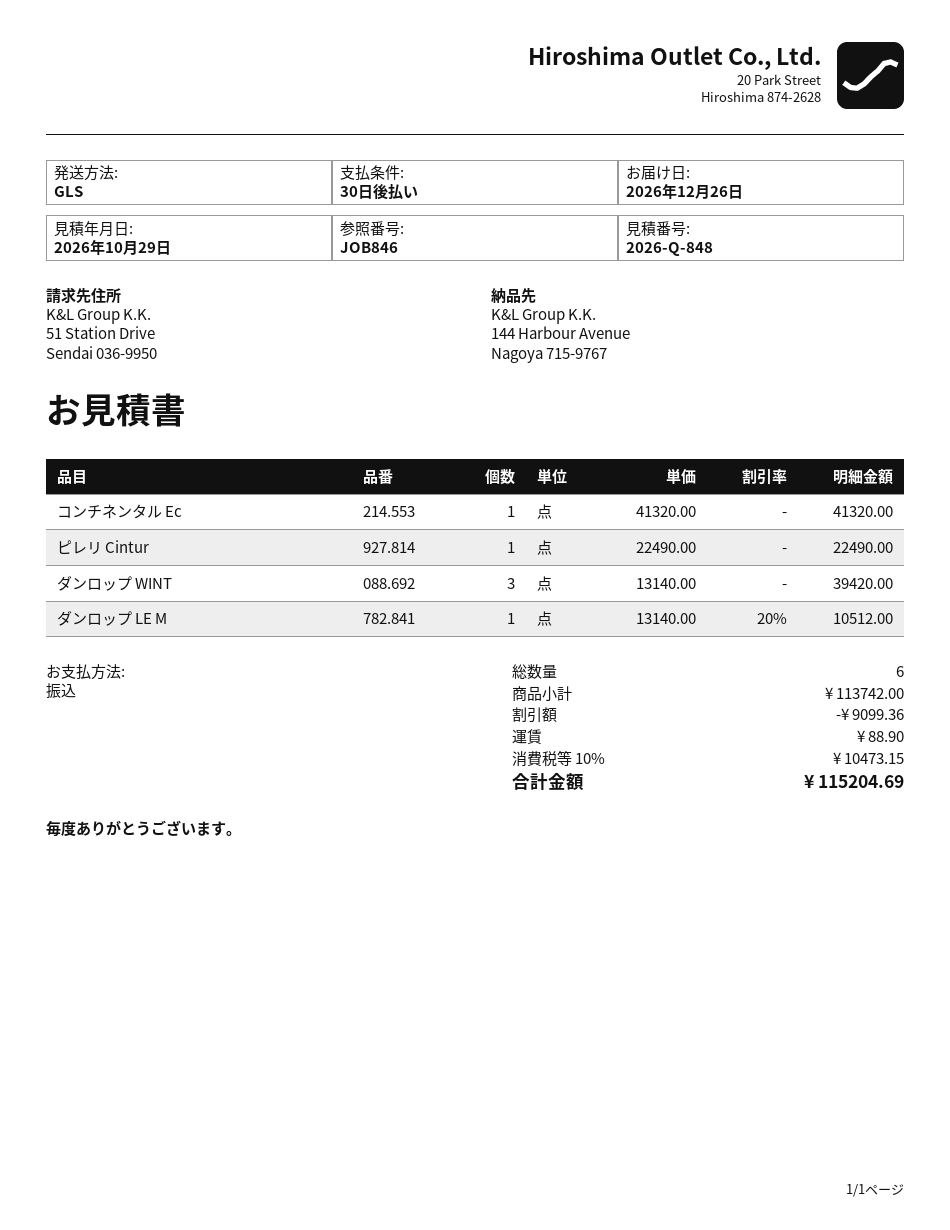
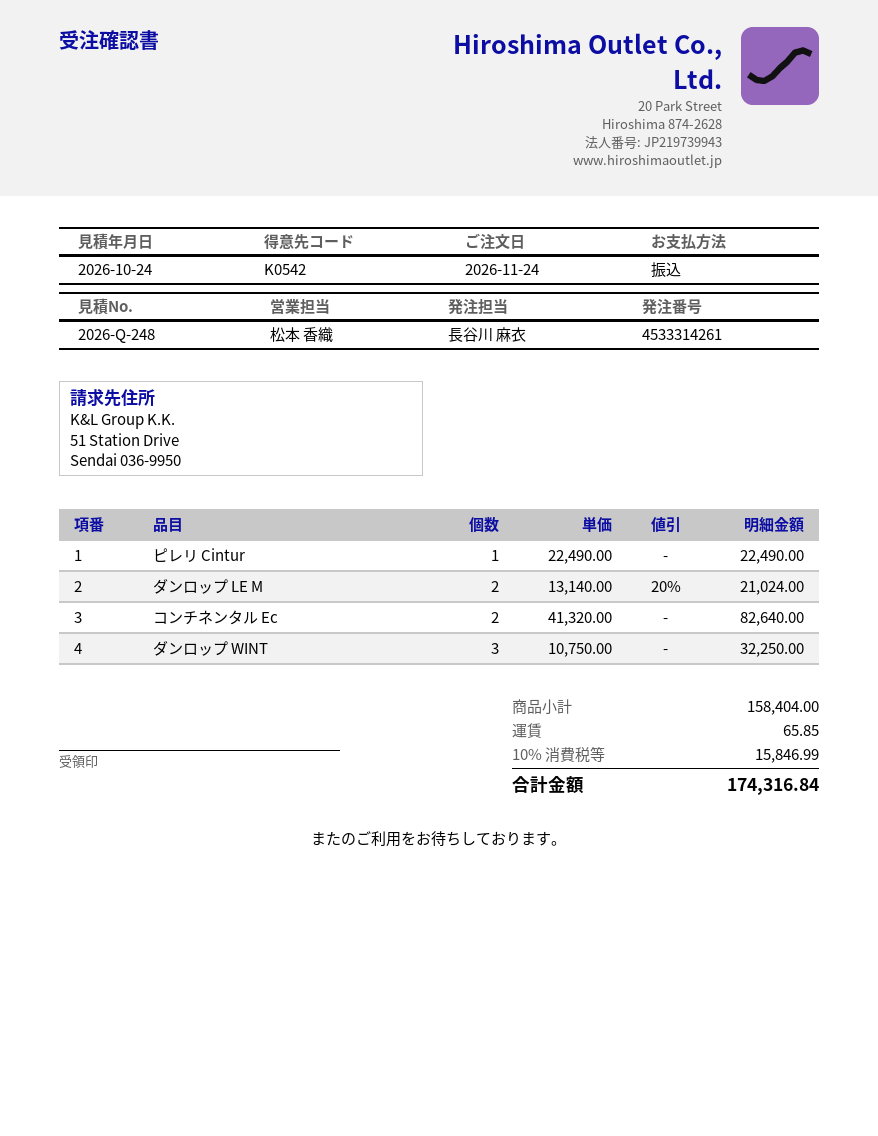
quote number: 2026-Q-848 -> 2026-Q-248
quote date: 2026-10-29 -> 2026-10-24
コンチネンタル Ec: 1 x 41320.00 = 41320.00 -> 2 x 41320.00 = 82640.00
ダンロップ WINT: 3 x 13140.00 = 39420.00 -> 3 x 10750.00 = 32250.00
ダンロップ LE M: 1 x 13140.00 - 20% = 10512.00 -> 2 x 13140.00 - 20% = 21024.00
subtotal: 113742.00 -> 158404.00
discount: 9099.36 -> none
shipping: 88.90 -> 65.85
tax: 10% = 10473.15 -> 10% = 15846.99
total: 115204.69 -> 174316.84

